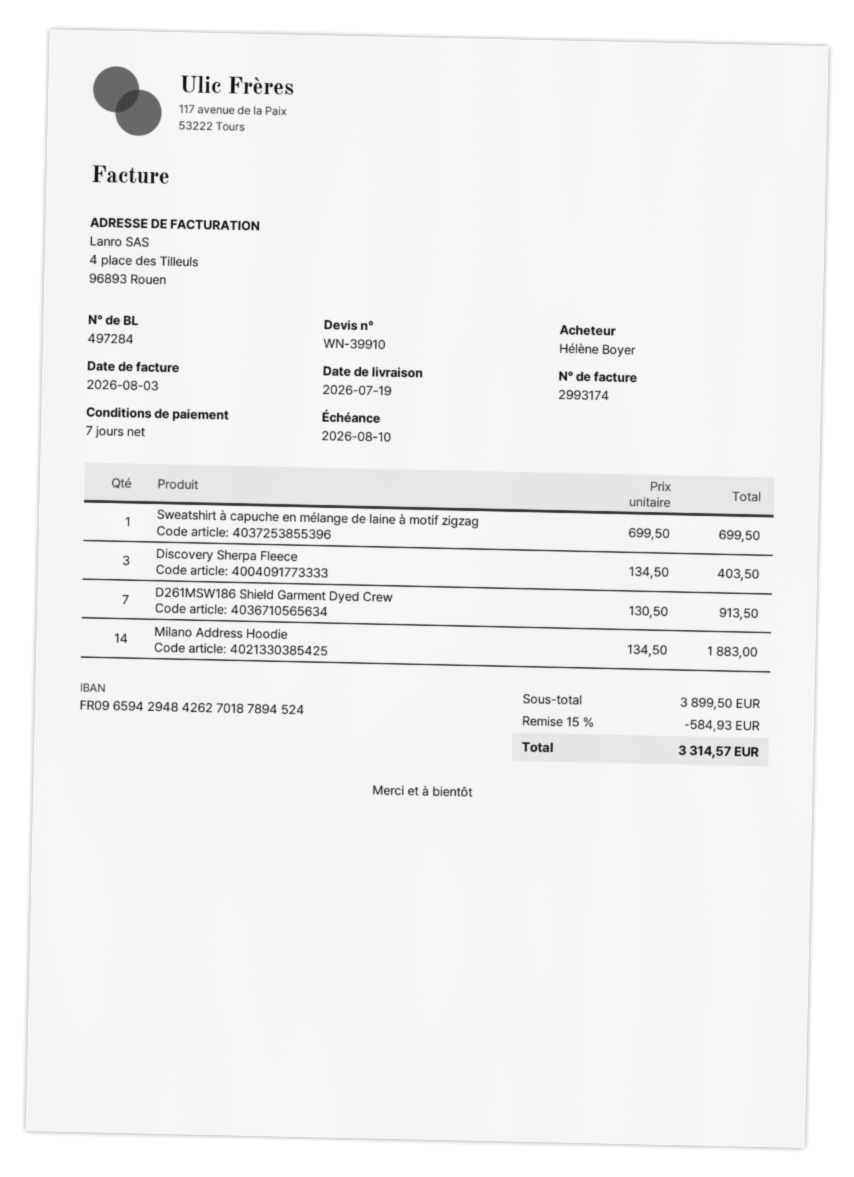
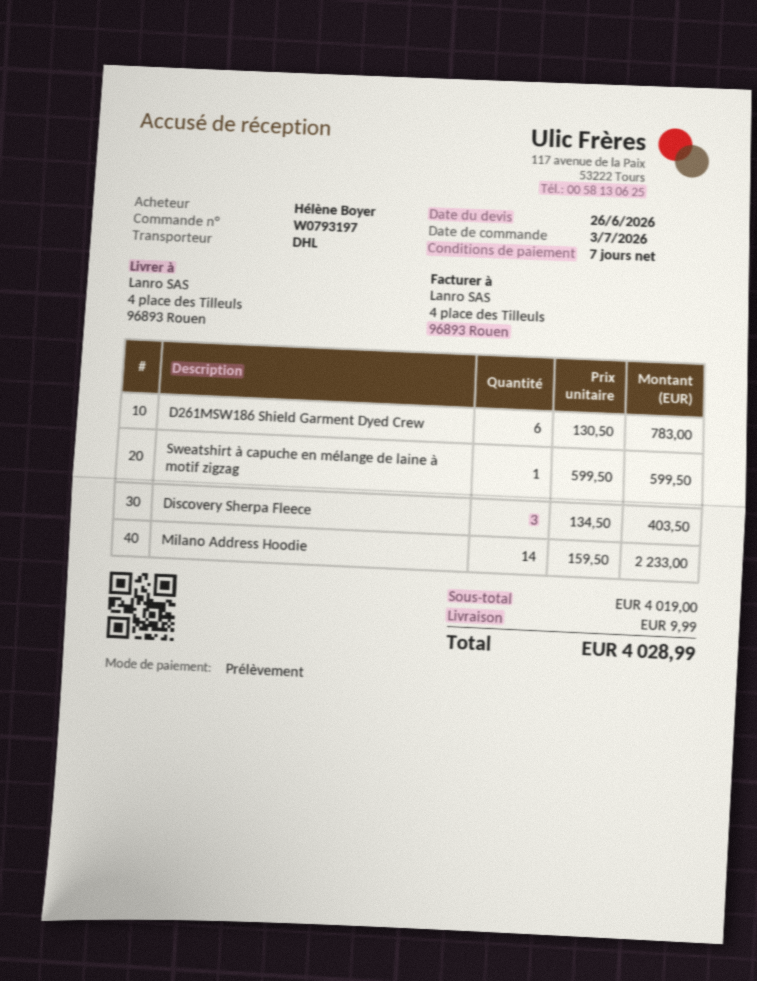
Sweatshirt à capuche en mélange de laine à motif zigzag: 1 x 699.50 = 699.50 -> 1 x 599.50 = 599.50
D261MSW186 Shield Garment Dyed Crew: 7 x 130.50 = 913.50 -> 6 x 130.50 = 783.00
Milano Address Hoodie: 14 x 134.50 = 1883.00 -> 14 x 159.50 = 2233.00
subtotal: 3899.50 -> 4019.00
discount: 15% = 584.93 -> none
shipping: none -> 9.99
total: 3314.57 -> 4028.99

